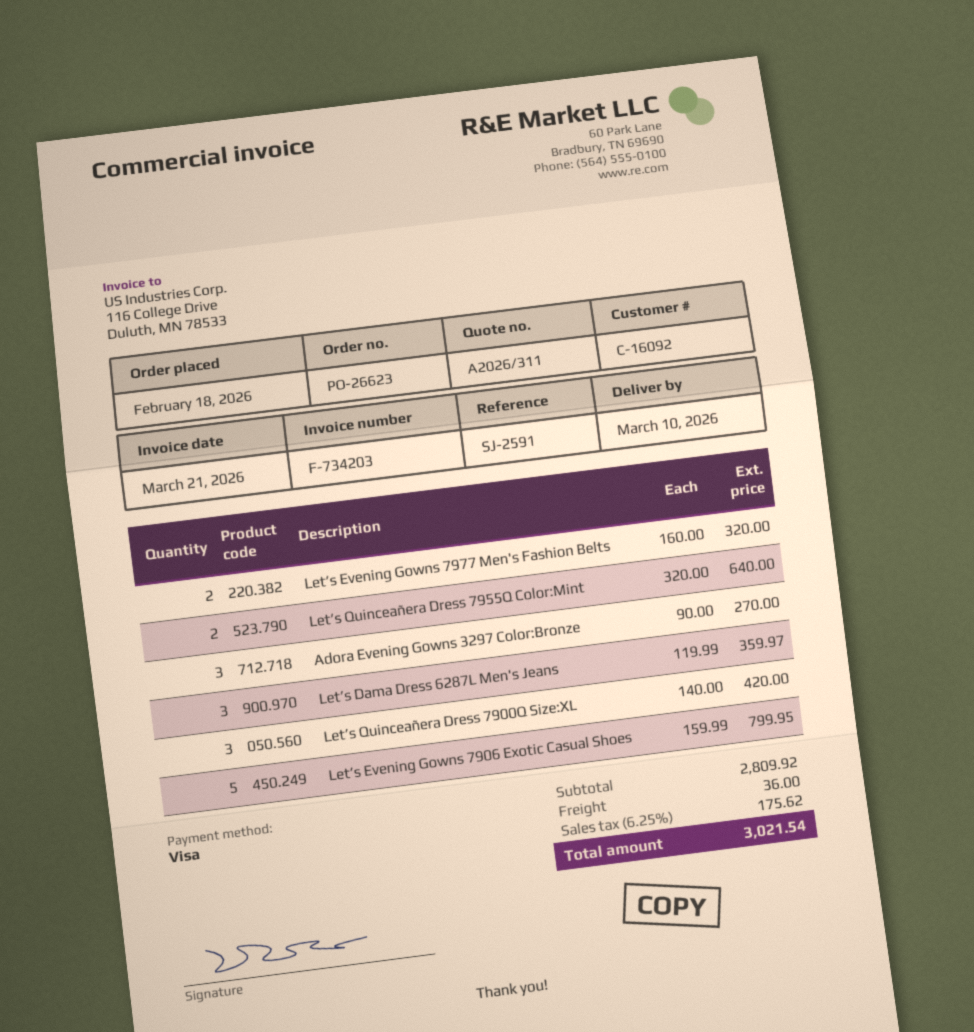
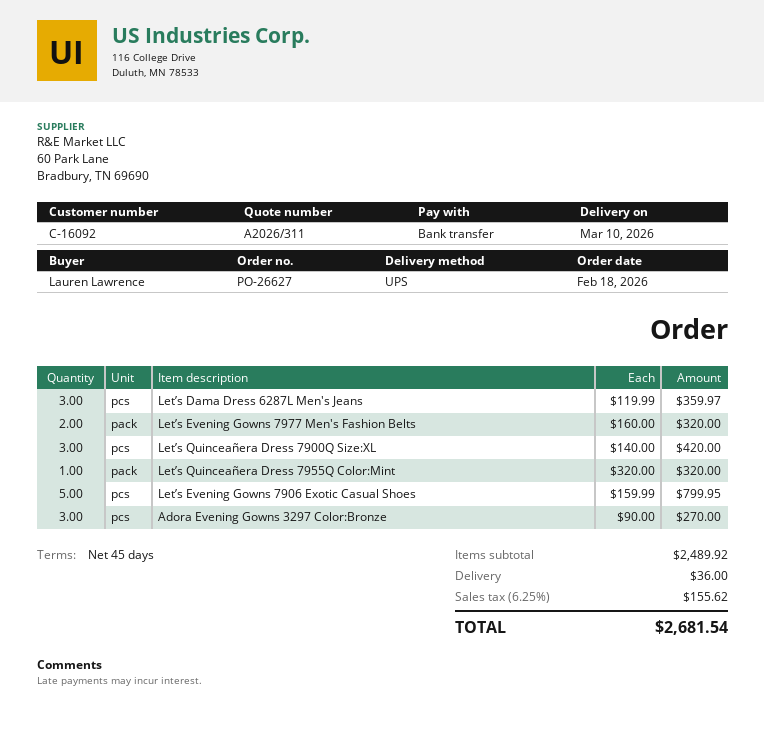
order number: PO-26623 -> PO-26627
payment method: Visa -> bank transfer
Let’s Quinceañera Dress 7955Q Color:Mint: 2 x 320.00 = 640.00 -> 1 x 320.00 = 320.00
subtotal: 2809.92 -> 2489.92
tax: 6.25% = 175.62 -> 6.25% = 155.62
total: 3021.54 -> 2681.54

